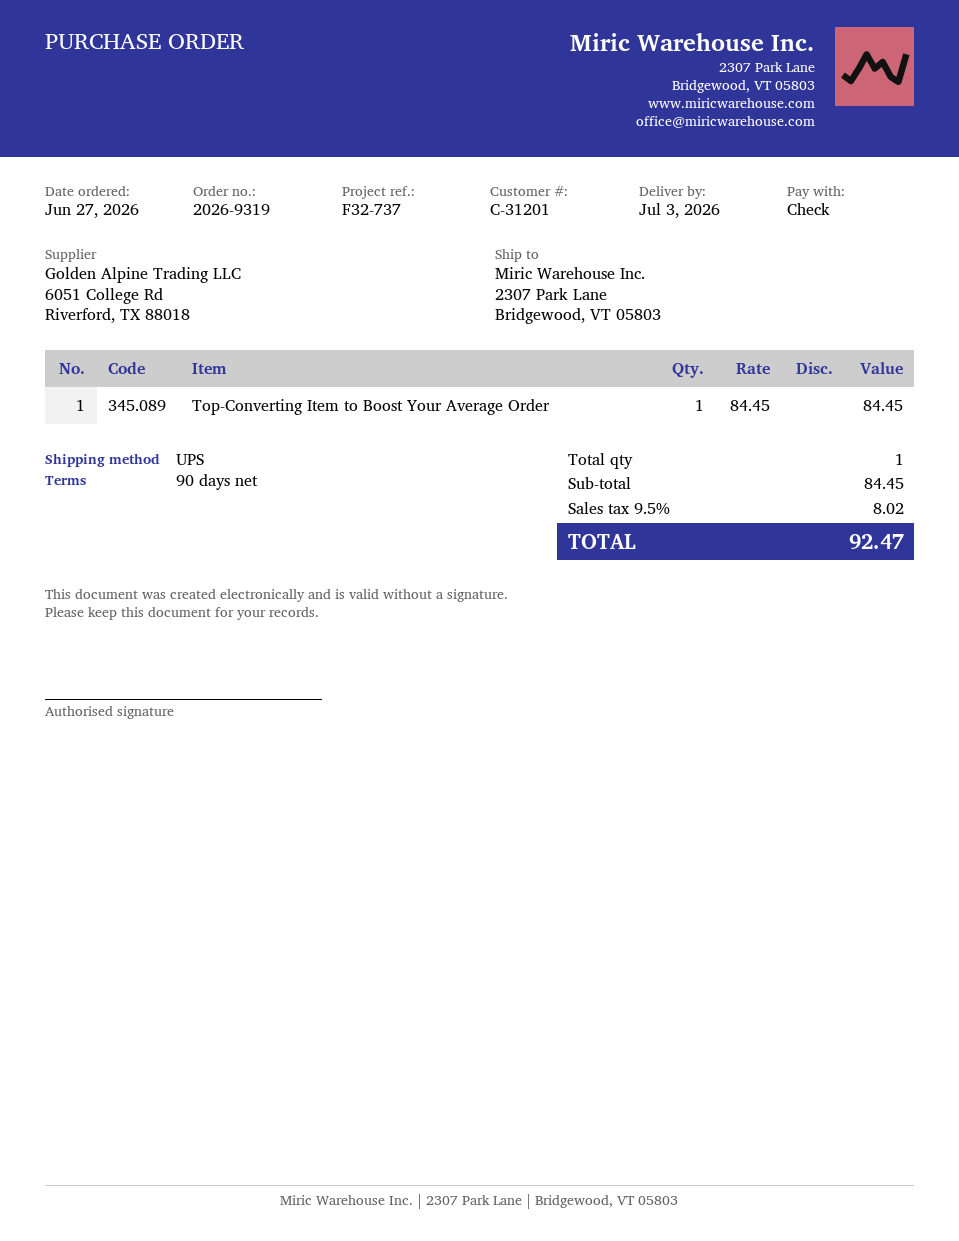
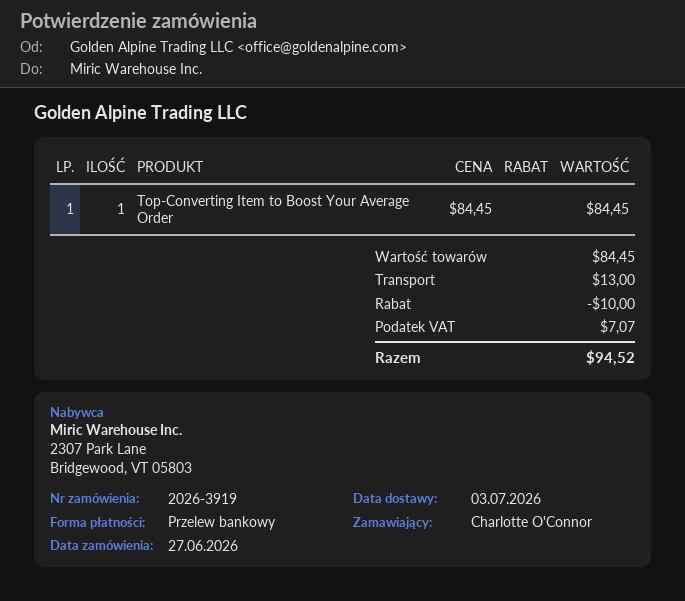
order number: 2026-9319 -> 2026-3919
payment method: cheque -> bank transfer
discount: none -> 10.00
shipping: none -> 13.00
tax: 8.02 -> 7.07
total: 92.47 -> 94.52

